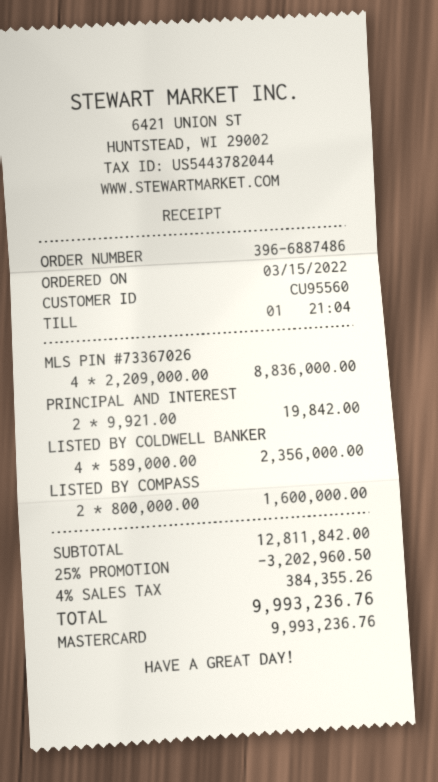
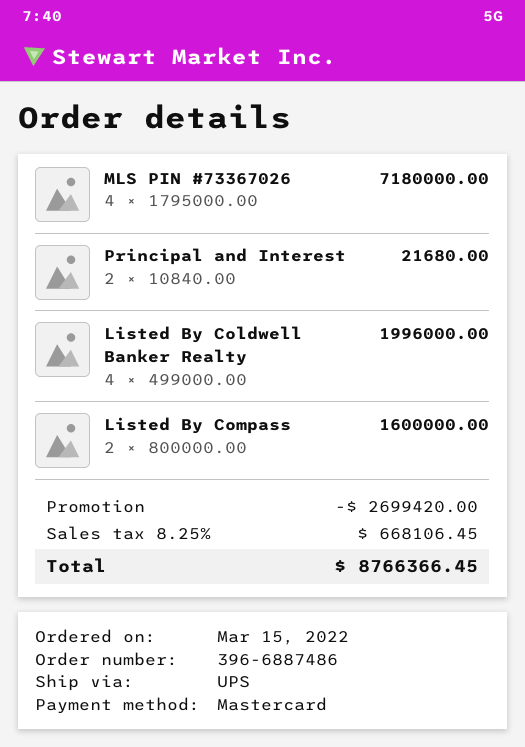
MLS PIN #73367026: 4 x 2209000.00 = 8836000.00 -> 4 x 1795000.00 = 7180000.00
PRINCIPAL AND INTEREST: 2 x 9921.00 = 19842.00 -> 2 x 10840.00 = 21680.00
LISTED BY COLDWELL BANKER: 4 x 589000.00 = 2356000.00 -> 4 x 499000.00 = 1996000.00
discount: 3202960.50 -> 2699420.00
tax: 4% = 384355.26 -> 8.25% = 668106.45
total: 9993236.76 -> 8766366.45

